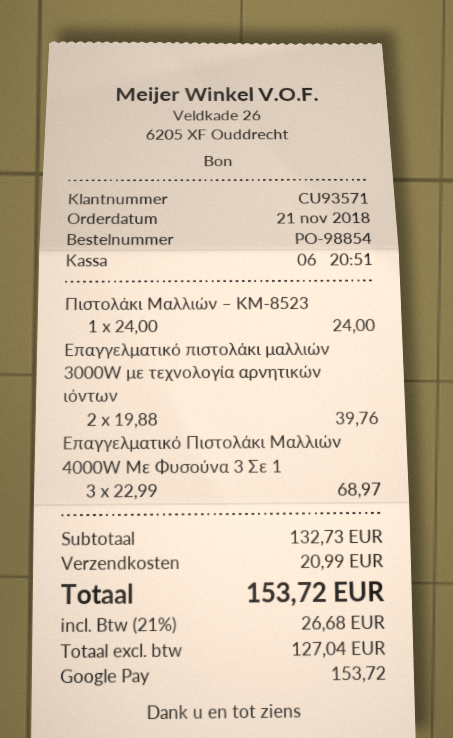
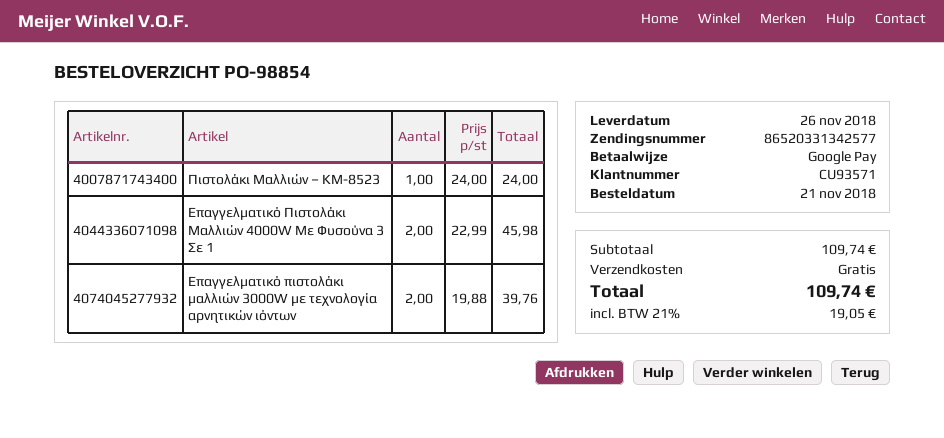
Επαγγελματικό Πιστολάκι Μαλλιών 4000W Με Φυσούνα 3 Σε 1: 3 x 22.99 = 68.97 -> 2 x 22.99 = 45.98
subtotal: 132.73 -> 109.74
shipping: 20.99 -> 0.00
tax: 21% = 26.68 -> 21% = 19.05
total: 153.72 -> 109.74

